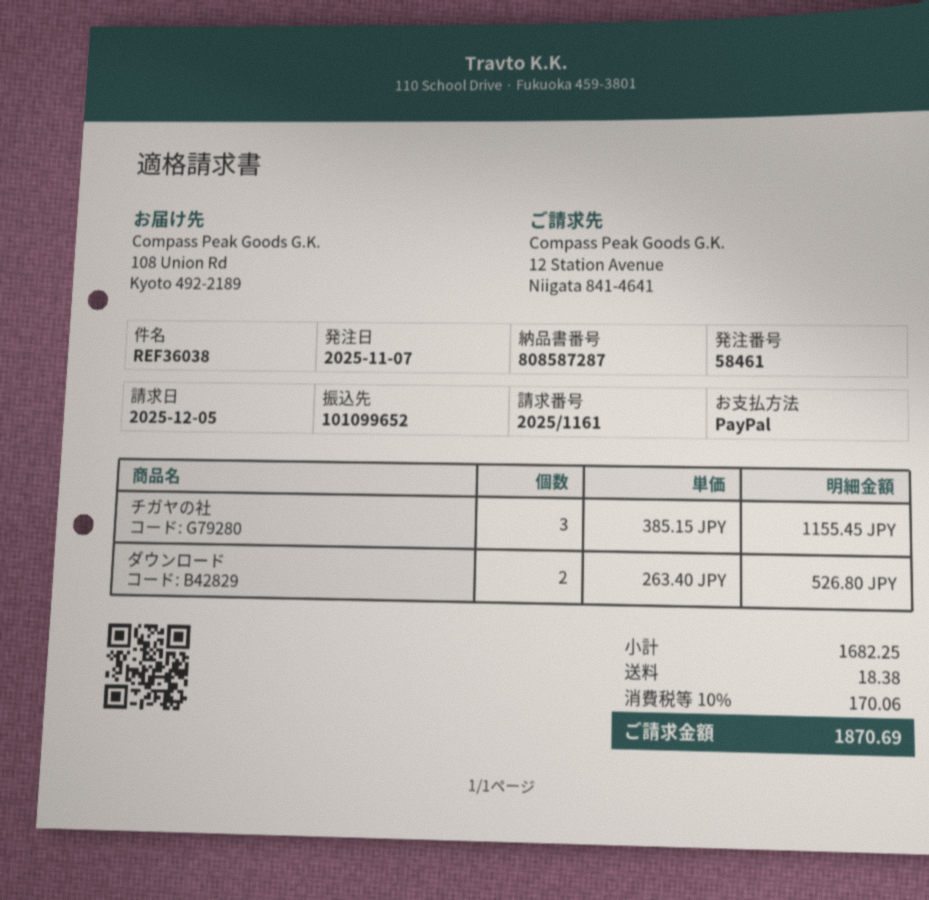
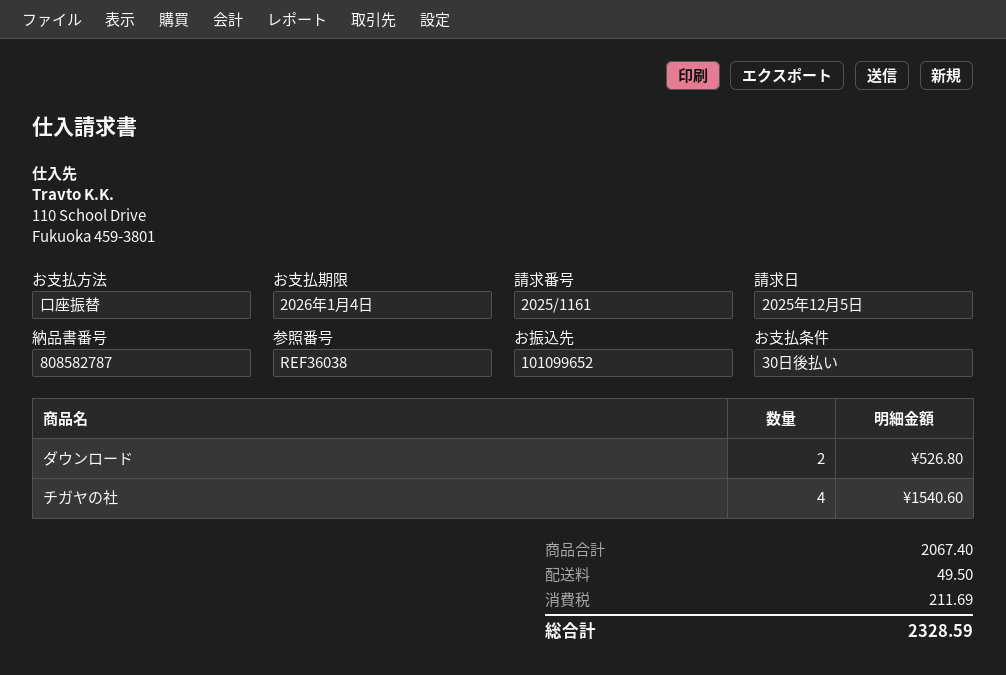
delivery note number: 808587287 -> 808582787
payment method: PayPal -> direct debit
チガヤの社: 3 for 1155.45 -> 4 for 1540.60
subtotal: 1682.25 -> 2067.40
shipping: 18.38 -> 49.50
tax: 170.06 -> 211.69
total: 1870.69 -> 2328.59

